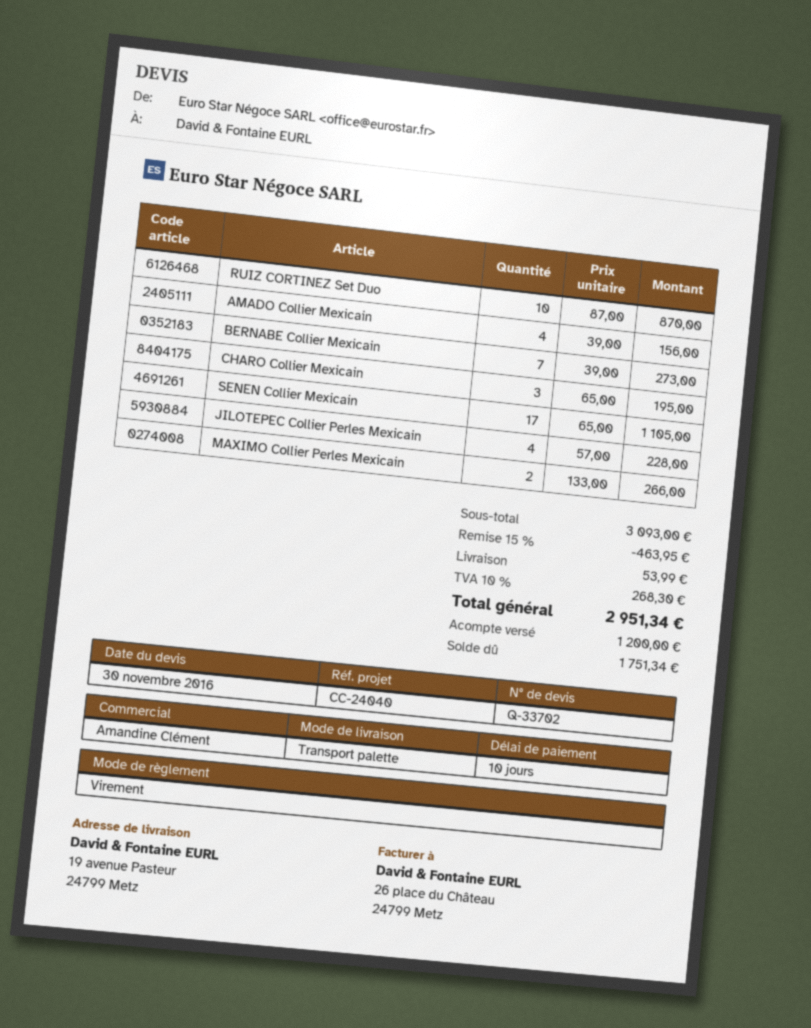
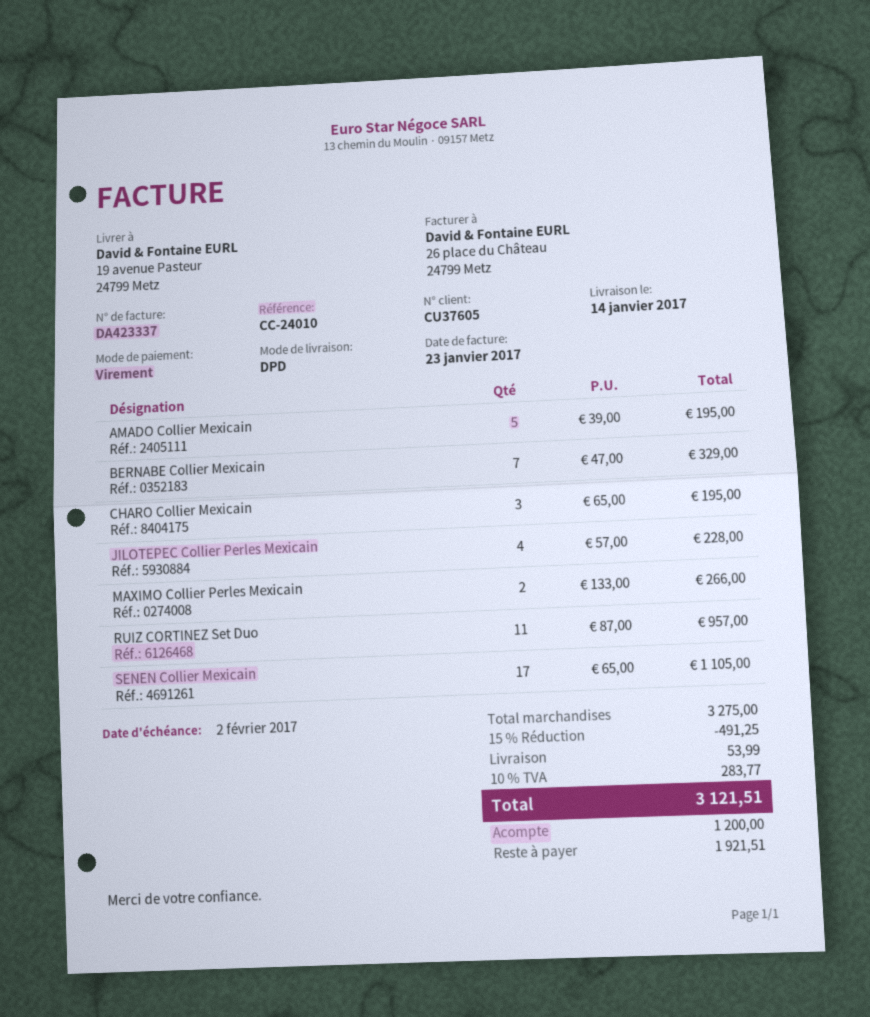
reference: CC-24040 -> CC-24010
shipping method: pallet freight -> DPD
RUIZ CORTINEZ Set Duo: 10 x 87.00 = 870.00 -> 11 x 87.00 = 957.00
AMADO Collier Mexicain: 4 x 39.00 = 156.00 -> 5 x 39.00 = 195.00
BERNABE Collier Mexicain: 7 x 39.00 = 273.00 -> 7 x 47.00 = 329.00
subtotal: 3093.00 -> 3275.00
discount: 15% = 463.95 -> 15% = 491.25
tax: 10% = 268.30 -> 10% = 283.77
total: 2951.34 -> 3121.51
balance: 1751.34 -> 1921.51

